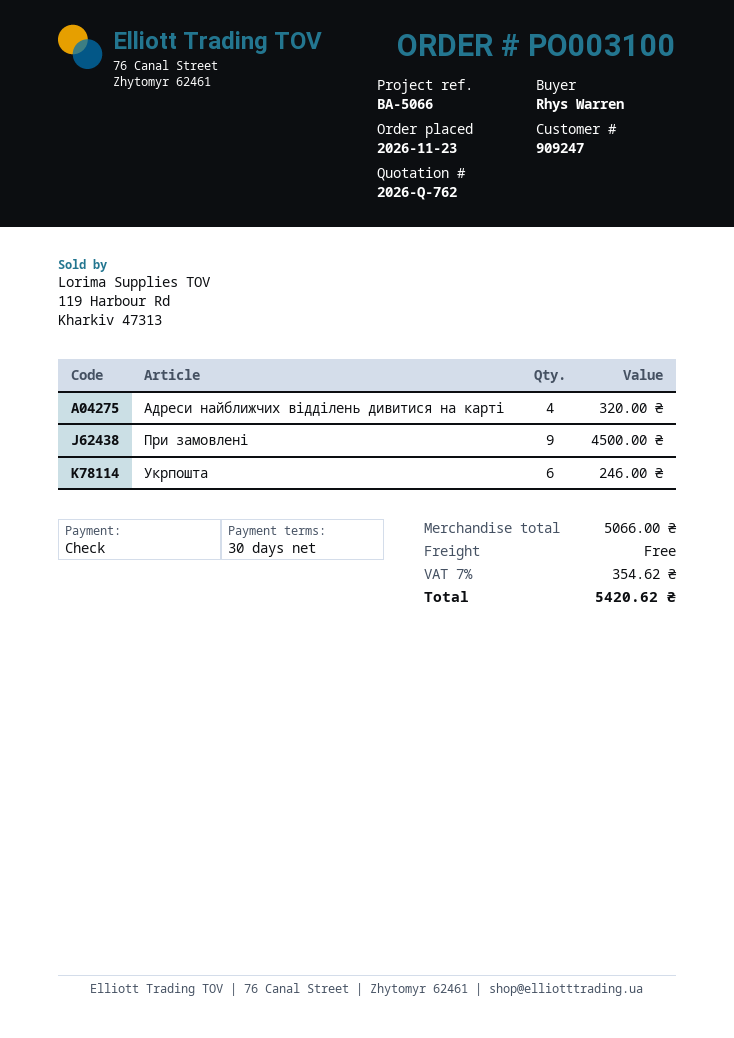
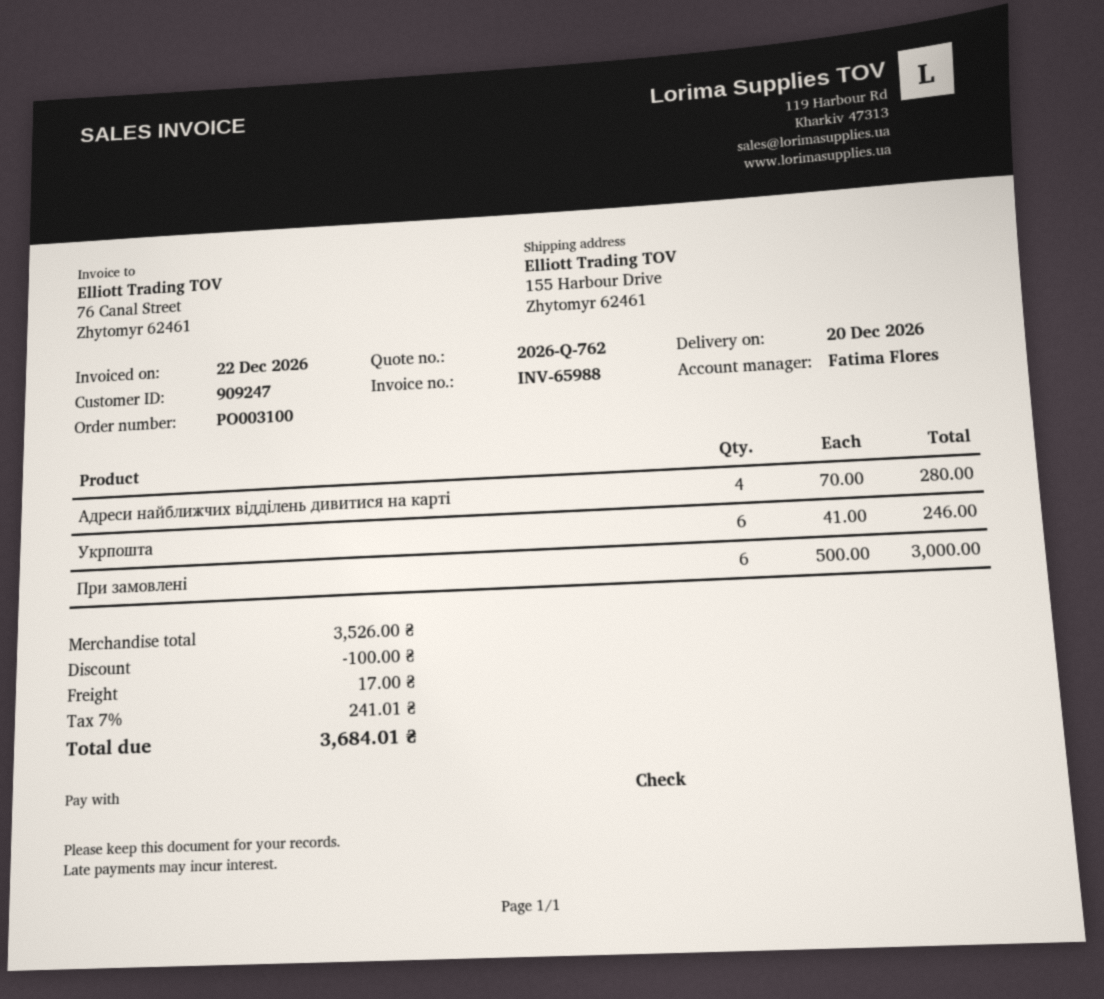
Адреси найближчих відділень дивитися на карті: 4 for 320.00 -> 4 for 280.00
При замовлені: 9 for 4500.00 -> 6 for 3000.00
subtotal: 5066.00 -> 3526.00
discount: none -> 100.00
shipping: 0.00 -> 17.00
tax: 7% = 354.62 -> 7% = 241.01
total: 5420.62 -> 3684.01

